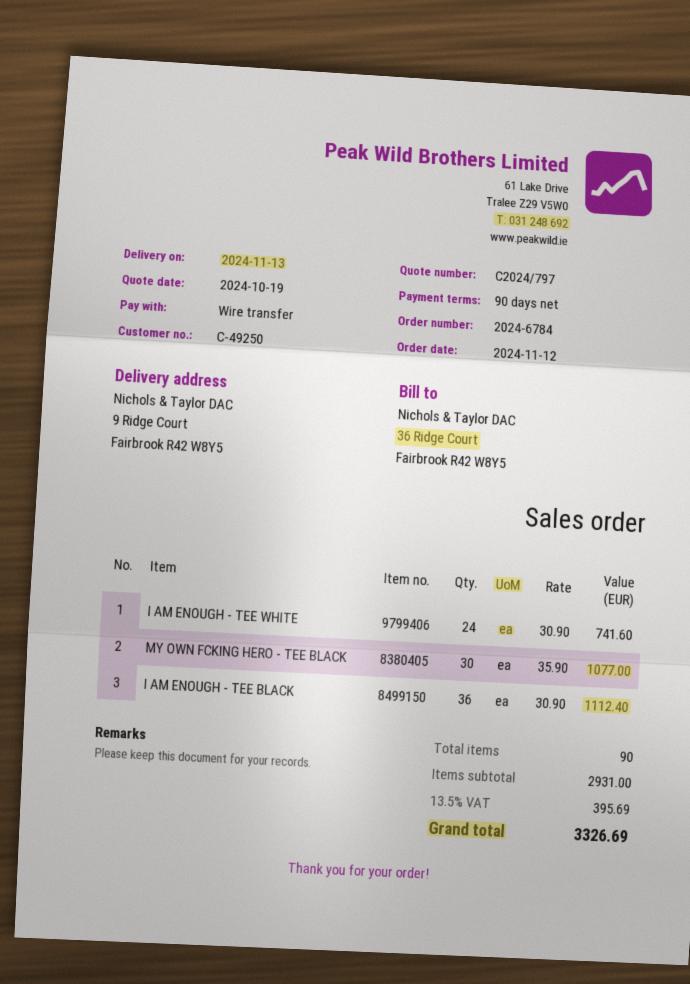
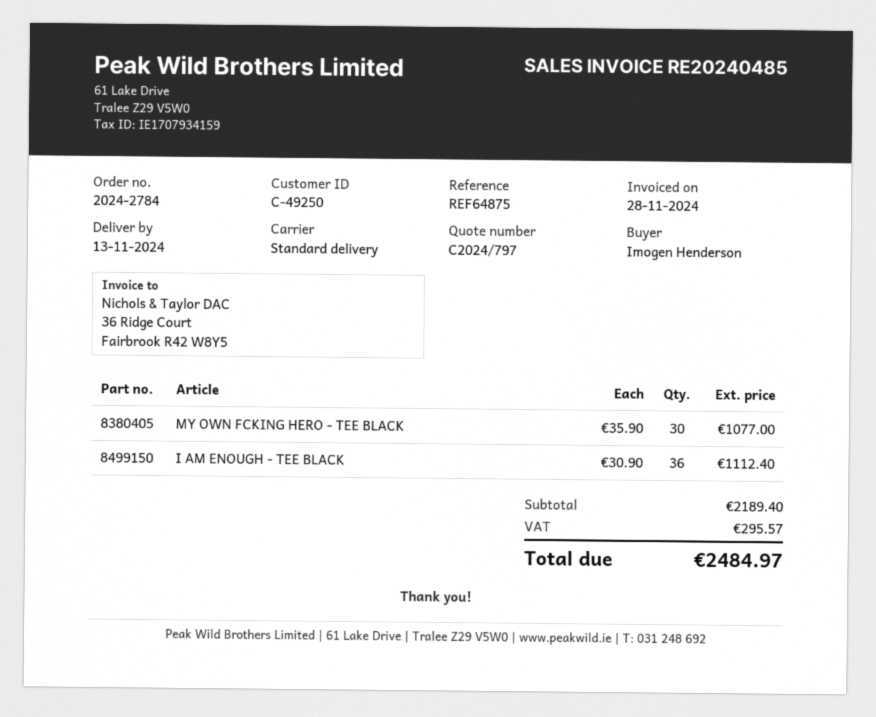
order number: 2024-6784 -> 2024-2784
I AM ENOUGH - TEE WHITE: 24 x 30.90 = 741.60 -> none
subtotal: 2931.00 -> 2189.40
tax: 395.69 -> 295.57
total: 3326.69 -> 2484.97

